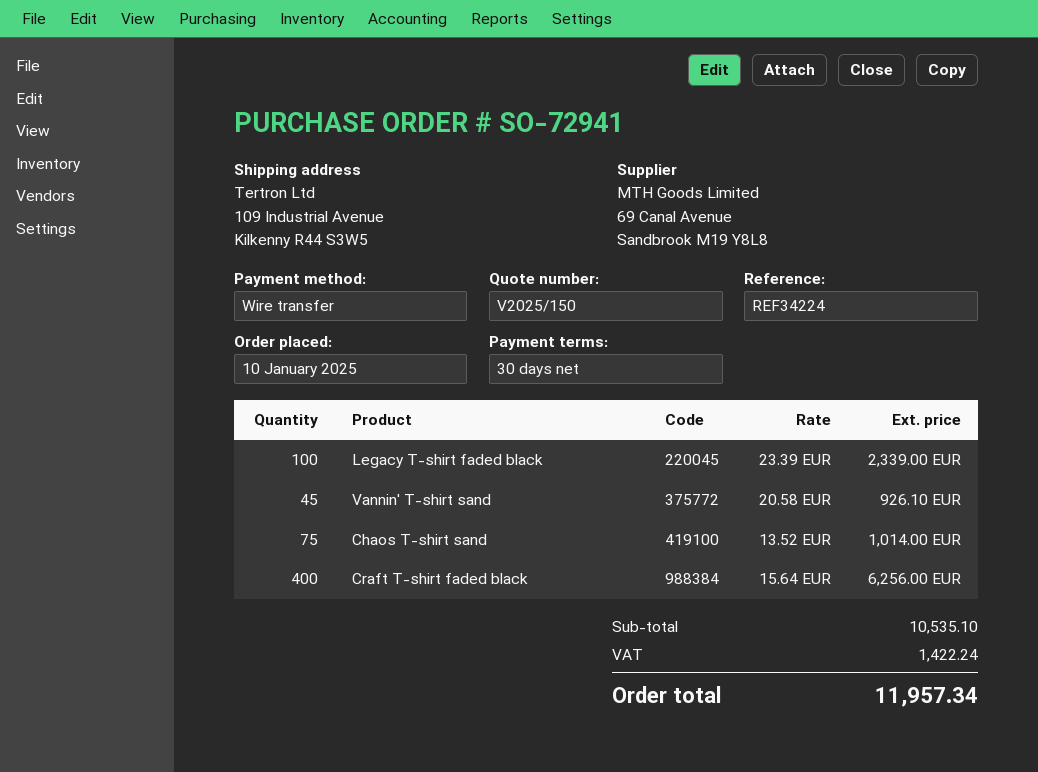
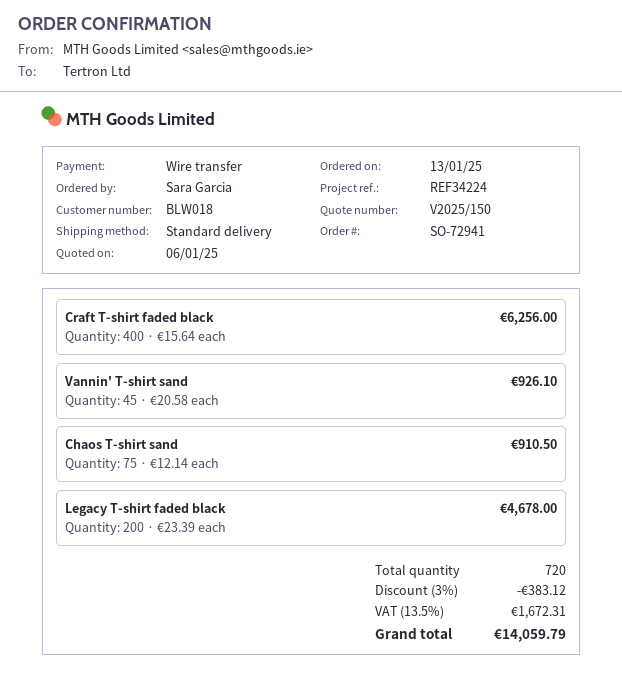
order date: 2025-01-10 -> 2025-01-13
Legacy T-shirt faded black: 100 x 23.39 = 2339.00 -> 200 x 23.39 = 4678.00
Chaos T-shirt sand: 75 x 13.52 = 1014.00 -> 75 x 12.14 = 910.50
discount: none -> 3% = 383.12
tax: 1422.24 -> 1672.31
total: 11957.34 -> 14059.79

